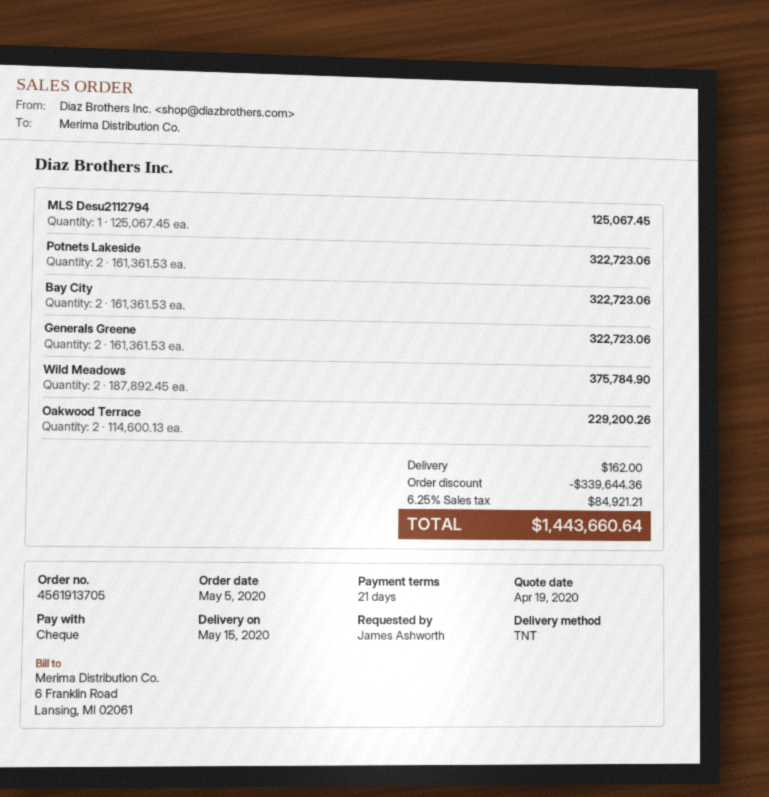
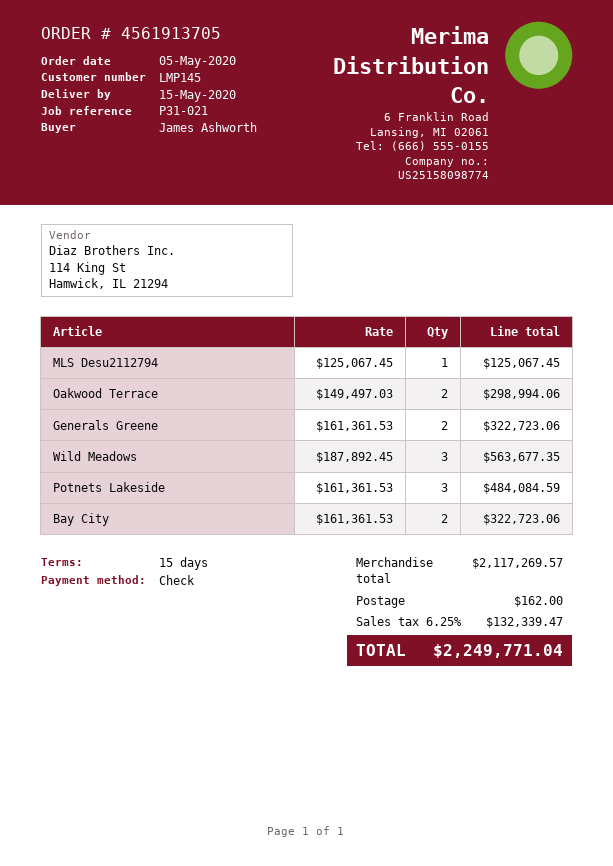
payment terms: 21 days -> 15 days
Potnets Lakeside: 2 x 161361.53 = 322723.06 -> 3 x 161361.53 = 484084.59
Wild Meadows: 2 x 187892.45 = 375784.90 -> 3 x 187892.45 = 563677.35
Oakwood Terrace: 2 x 114600.13 = 229200.26 -> 2 x 149497.03 = 298994.06
discount: 339644.36 -> none
tax: 6.25% = 84921.21 -> 6.25% = 132339.47
total: 1443660.64 -> 2249771.04

